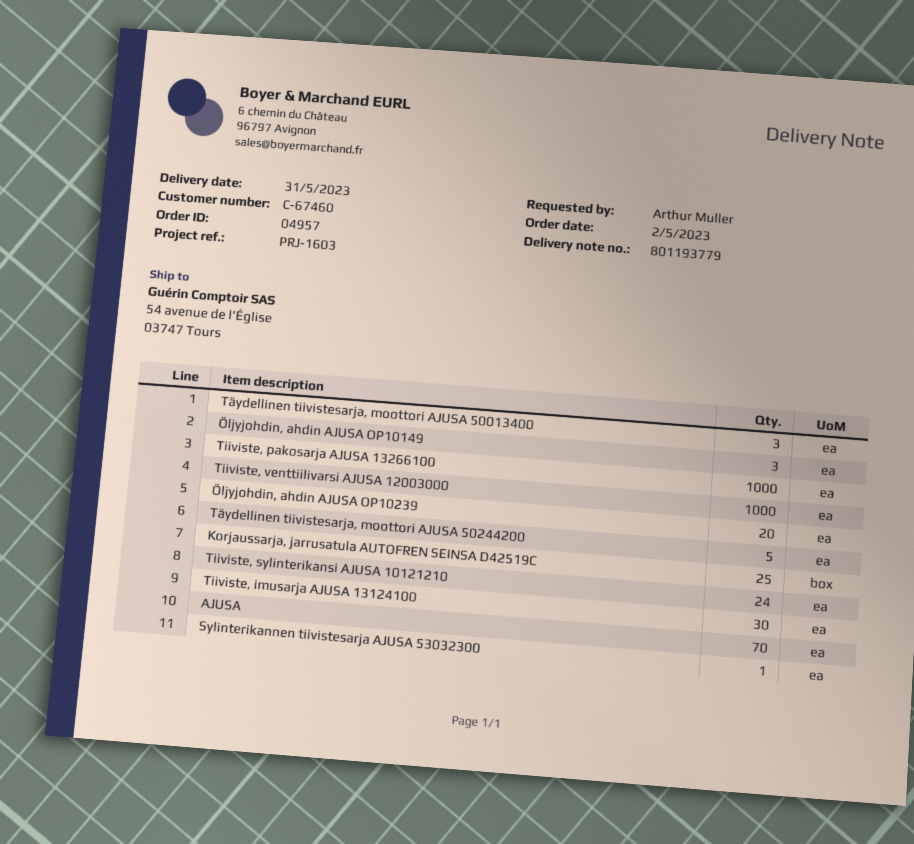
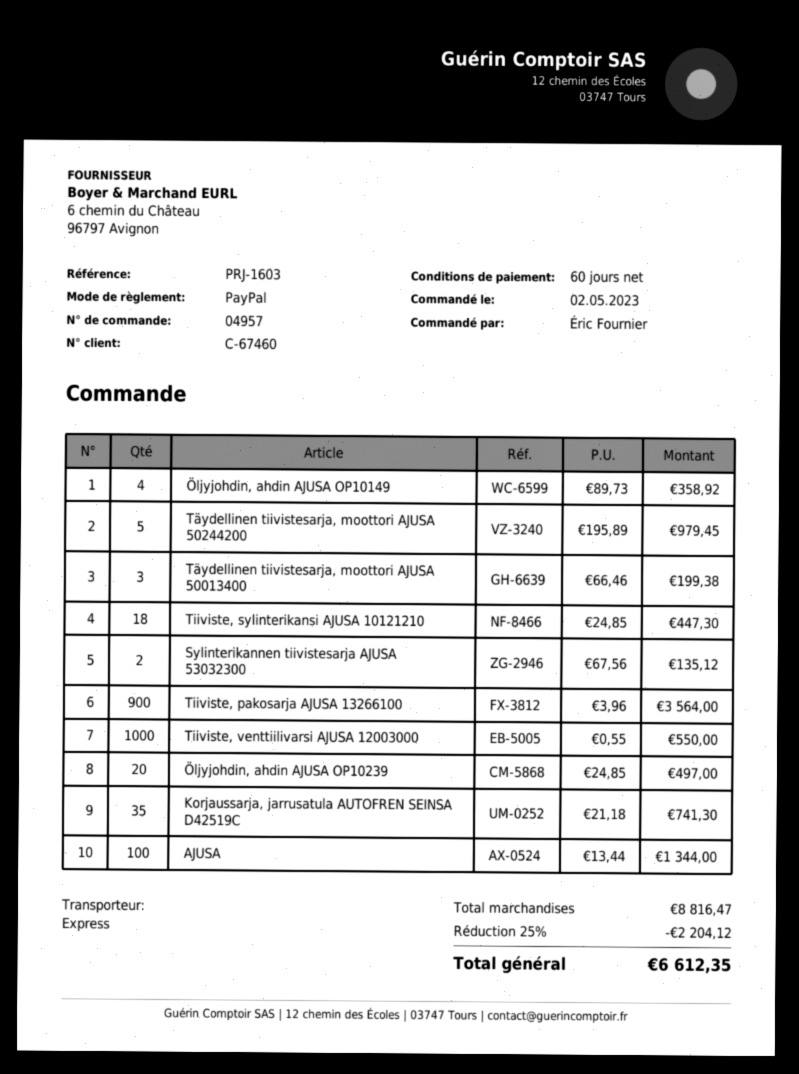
ordered by: Arthur Muller -> Éric Fournier
Öljyjohdin, ahdin AJUSA OP10149: 3 -> 4
Tiiviste, pakosarja AJUSA 13266100: 1000 -> 900
Korjaussarja, jarrusatula AUTOFREN SEINSA D42519C: 25 -> 35
Tiiviste, sylinterikansi AJUSA 10121210: 24 -> 18
Tiiviste, imusarja AJUSA 13124100: 30 -> none
AJUSA: 70 -> 100
Sylinterikannen tiivistesarja AJUSA 53032300: 1 -> 2

